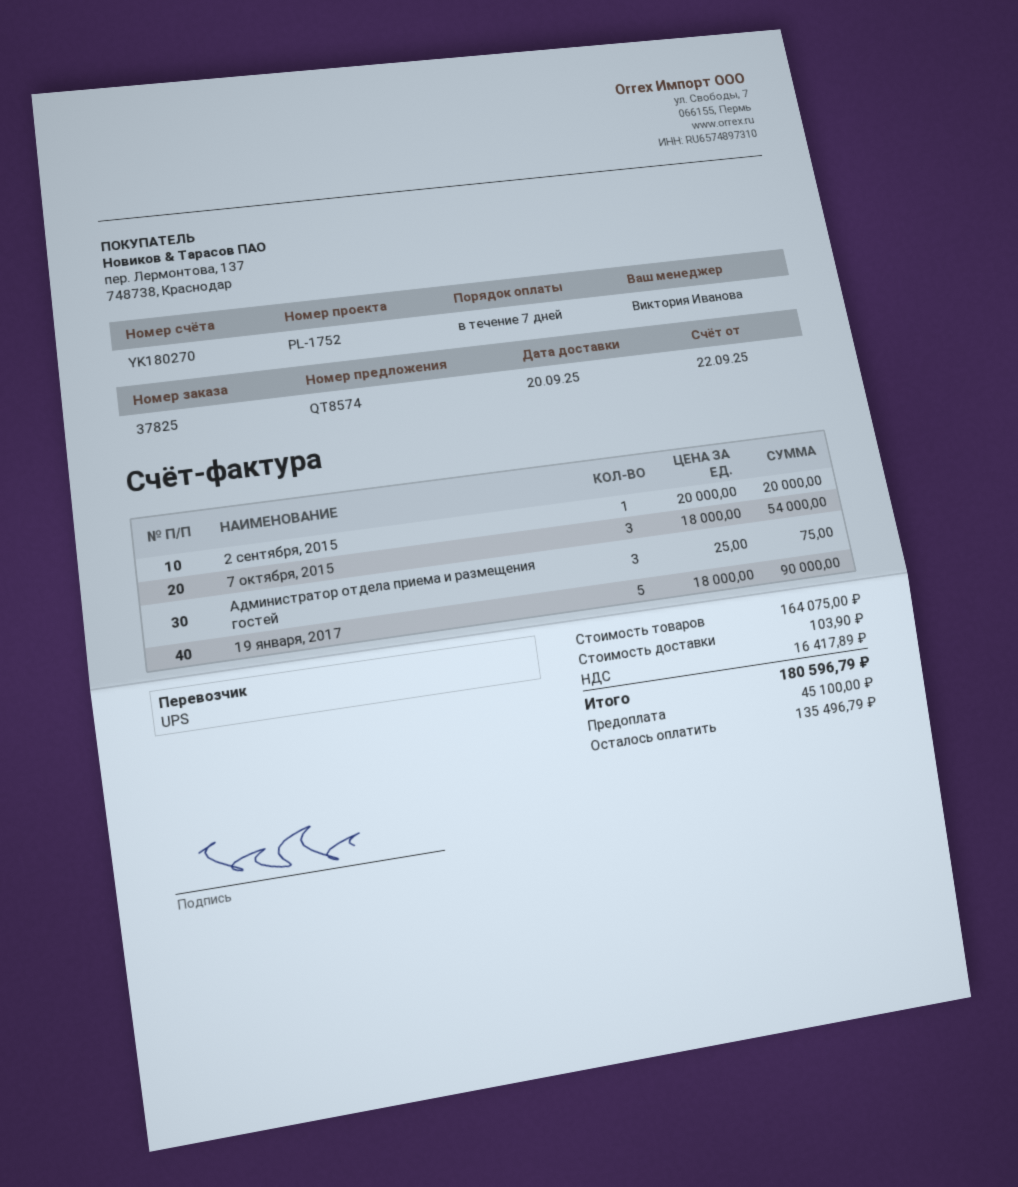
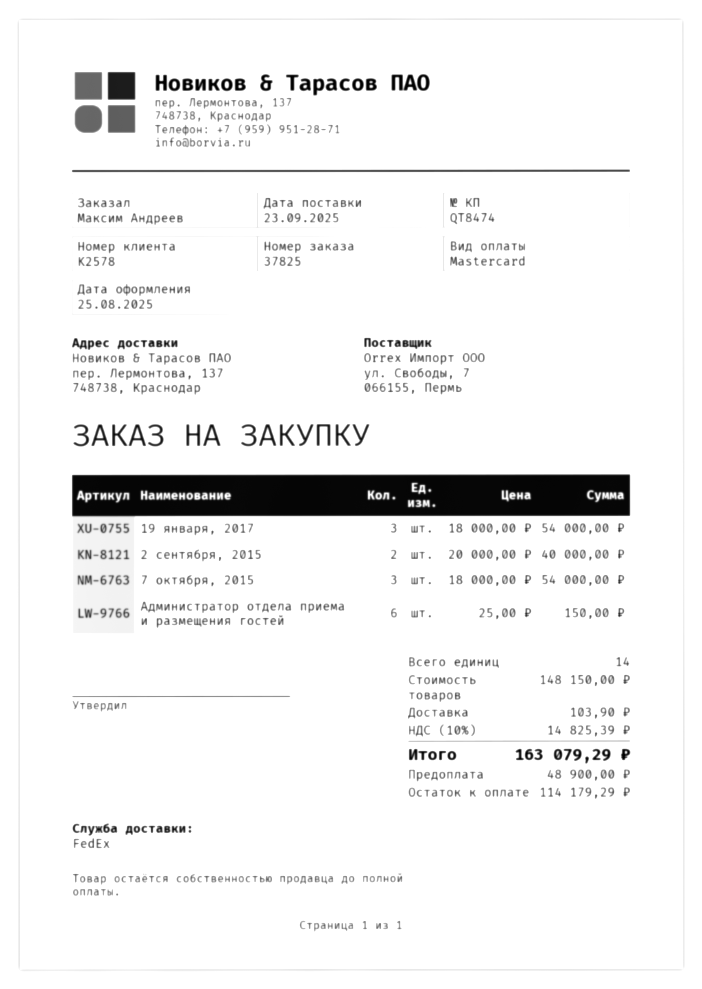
quote number: QT8574 -> QT8474
delivery date: 2025-09-20 -> 2025-09-23
shipping method: UPS -> FedEx
2 сентября, 2015: 1 x 20000.00 = 20000.00 -> 2 x 20000.00 = 40000.00
Администратор отдела приема и размещения гостей: 3 x 25.00 = 75.00 -> 6 x 25.00 = 150.00
19 января, 2017: 5 x 18000.00 = 90000.00 -> 3 x 18000.00 = 54000.00
subtotal: 164075.00 -> 148150.00
tax: 16417.89 -> 14825.39
total: 180596.79 -> 163079.29
deposit: 45100.00 -> 48900.00
balance: 135496.79 -> 114179.29

